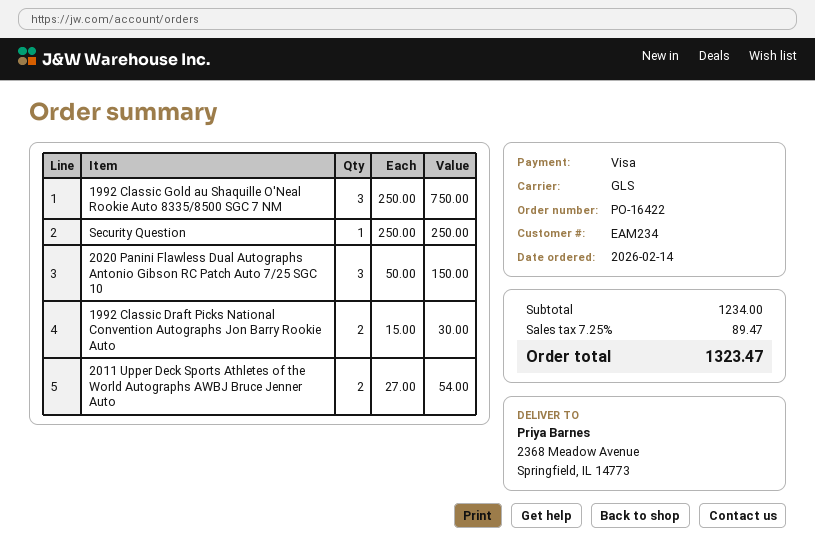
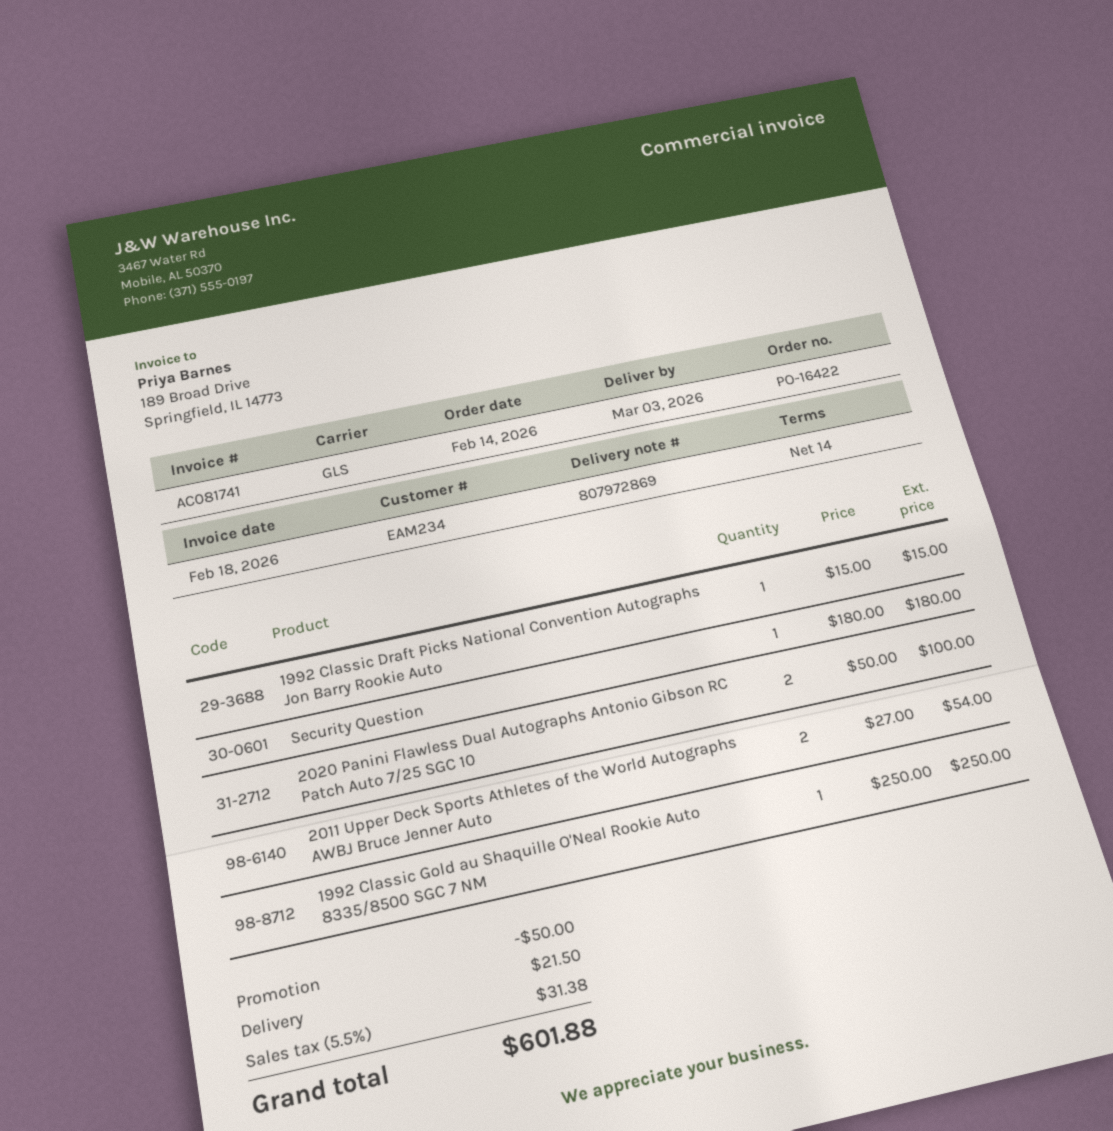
1992 Classic Gold au Shaquille O'Neal Rookie Auto 8335/8500 SGC 7 NM: 3 x 250.00 = 750.00 -> 1 x 250.00 = 250.00
Security Question: 1 x 250.00 = 250.00 -> 1 x 180.00 = 180.00
2020 Panini Flawless Dual Autographs Antonio Gibson RC Patch Auto 7/25 SGC 10: 3 x 50.00 = 150.00 -> 2 x 50.00 = 100.00
1992 Classic Draft Picks National Convention Autographs Jon Barry Rookie Auto: 2 x 15.00 = 30.00 -> 1 x 15.00 = 15.00
discount: none -> 50.00
shipping: none -> 21.50
tax: 7.25% = 89.47 -> 5.5% = 31.38
total: 1323.47 -> 601.88

